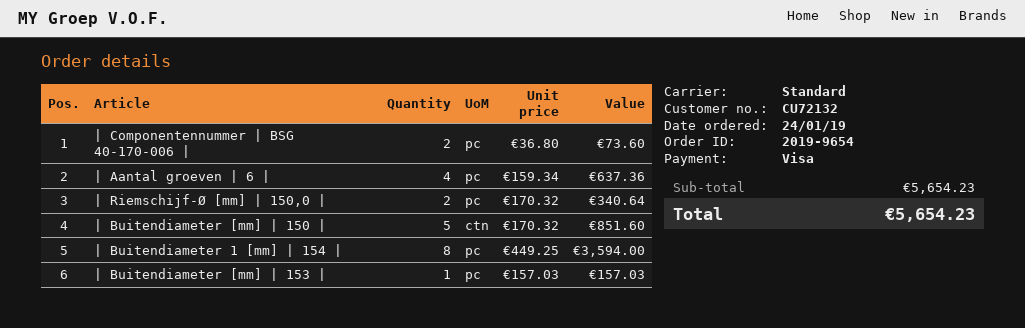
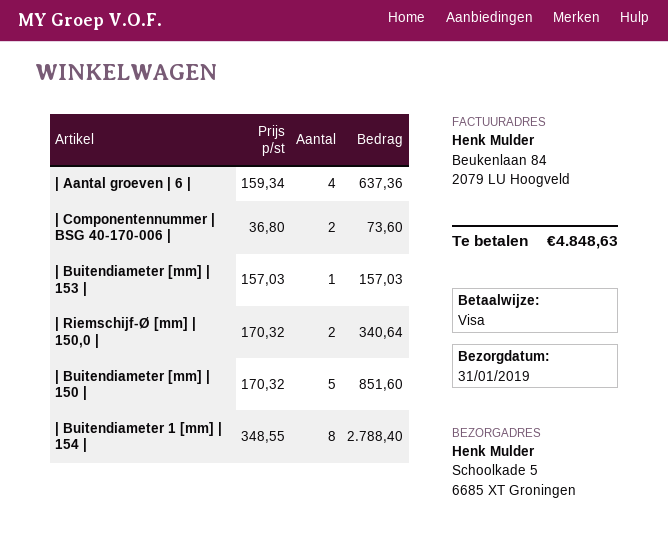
| Buitendiameter 1 [mm] | 154 |: 8 x 449.25 = 3594.00 -> 8 x 348.55 = 2788.40
total: 5654.23 -> 4848.63

